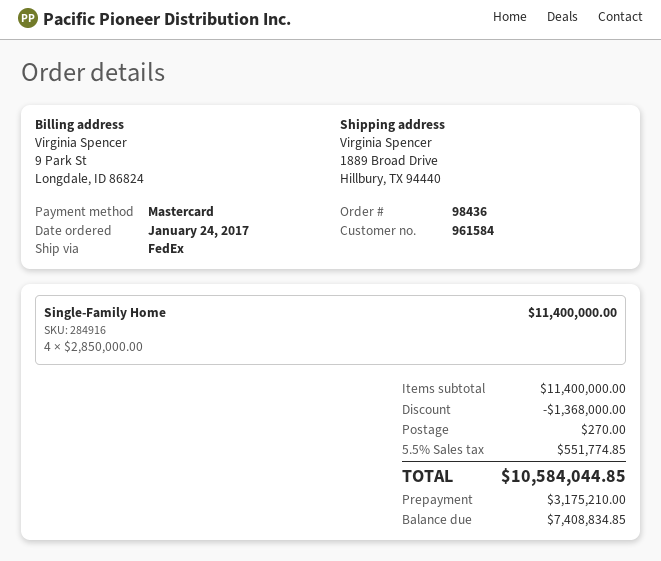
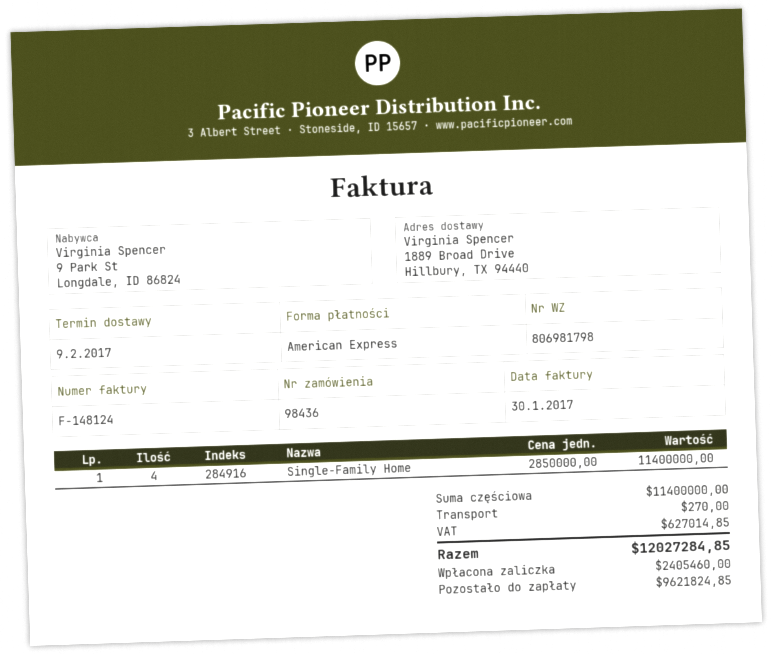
payment method: Mastercard -> American Express
discount: 1368000.00 -> none
tax: 551774.85 -> 627014.85
total: 10584044.85 -> 12027284.85
deposit: 3175210.00 -> 2405460.00
balance: 7408834.85 -> 9621824.85

